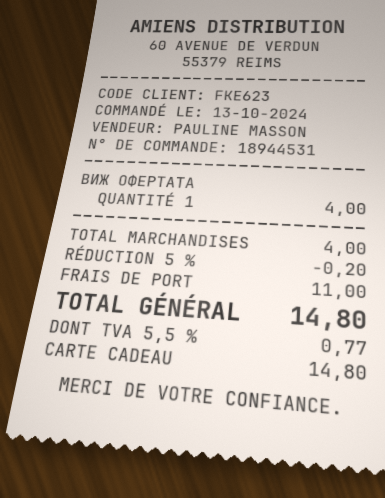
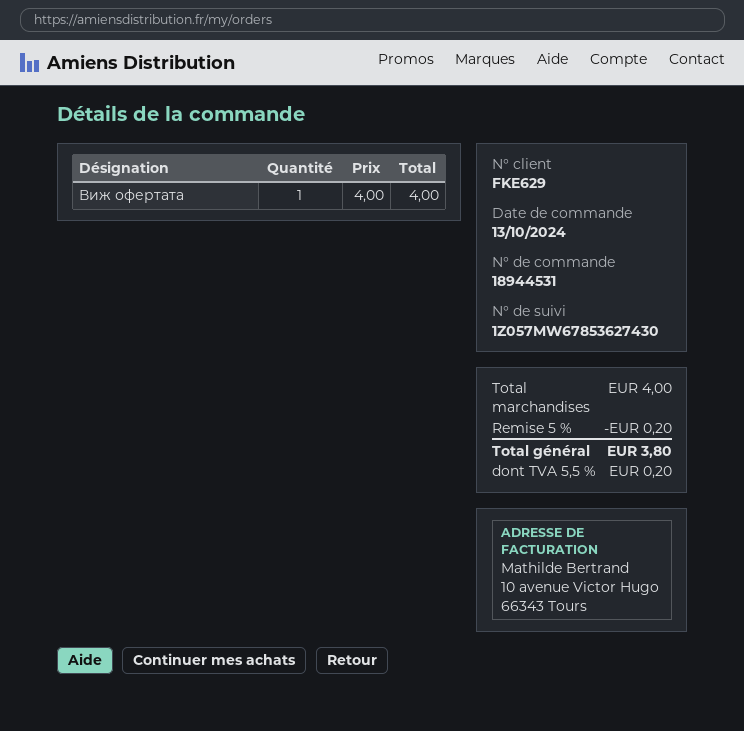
customer number: FKE623 -> FKE629
shipping: 11.00 -> none
tax: 5.5% = 0.77 -> 5.5% = 0.20
total: 14.80 -> 3.80

